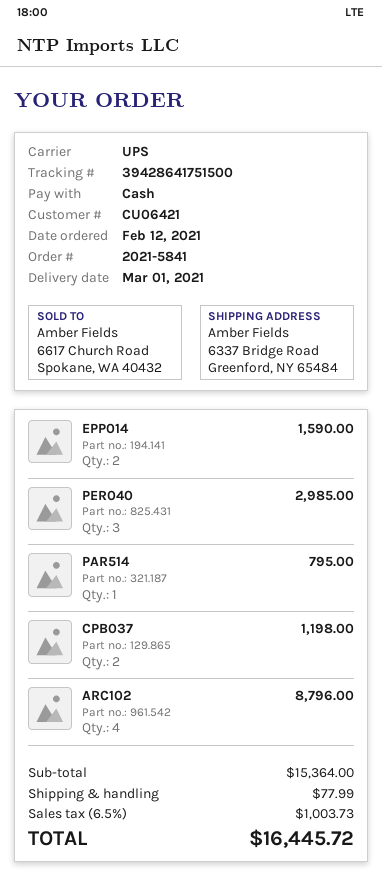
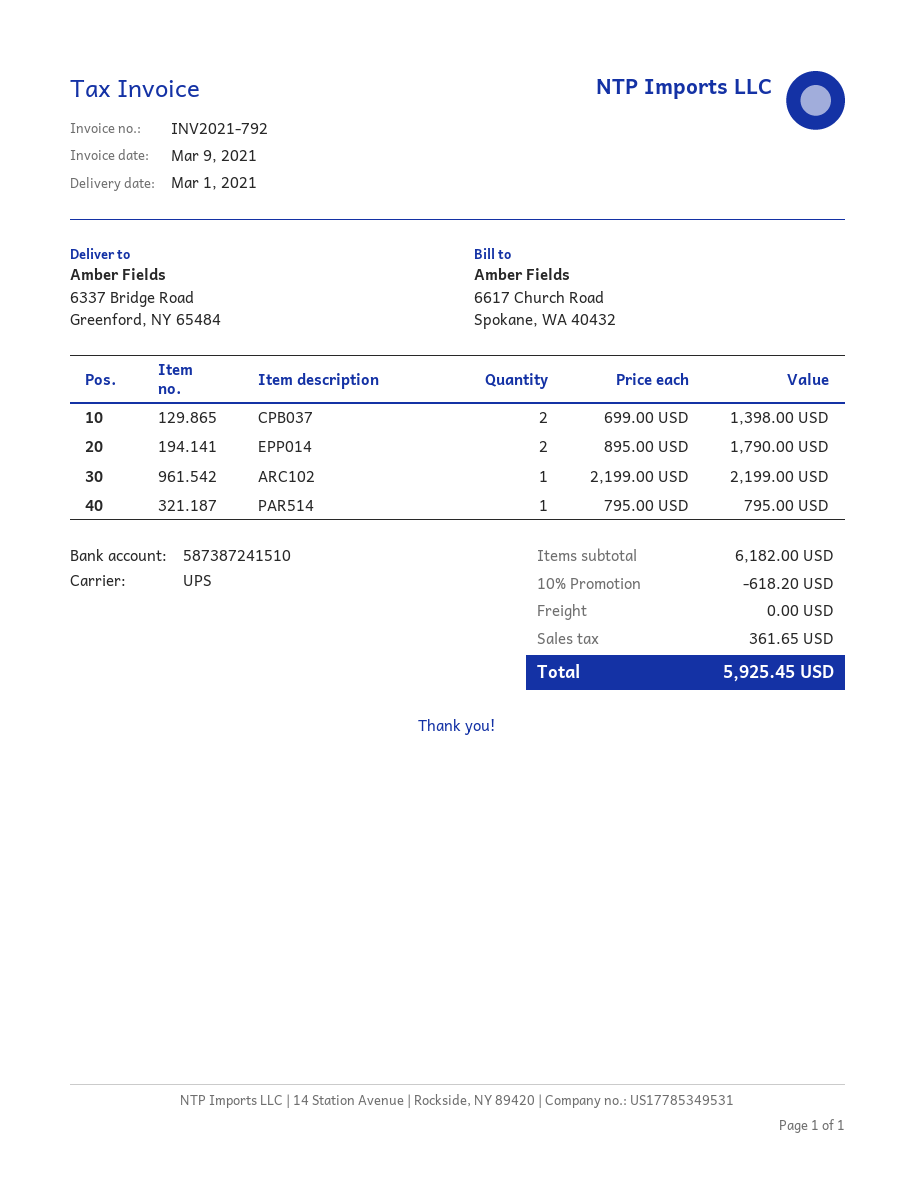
EPP014: 2 for 1590.00 -> 2 for 1790.00
PER040: 3 for 2985.00 -> none
CPB037: 2 for 1198.00 -> 2 for 1398.00
ARC102: 4 for 8796.00 -> 1 for 2199.00
subtotal: 15364.00 -> 6182.00
discount: none -> 10% = 618.20
shipping: 77.99 -> 0.00
tax: 1003.73 -> 361.65
total: 16445.72 -> 5925.45

